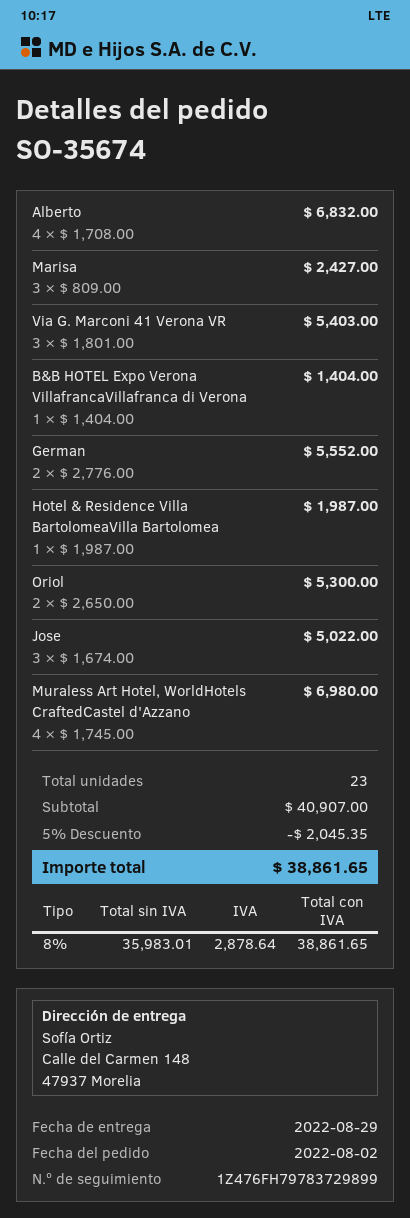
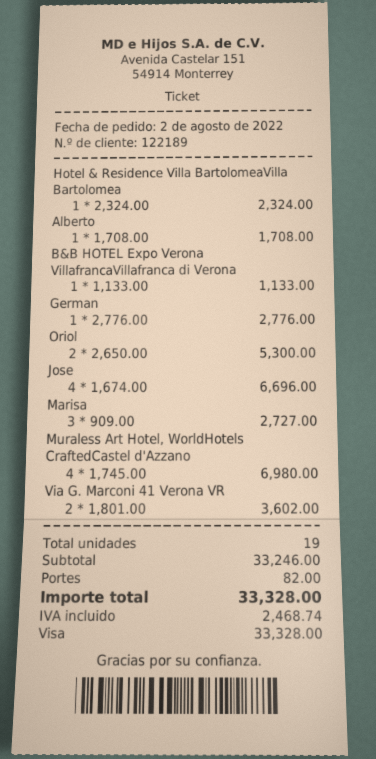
Alberto: 4 x 1708.00 = 6832.00 -> 1 x 1708.00 = 1708.00
Marisa: 3 x 809.00 = 2427.00 -> 3 x 909.00 = 2727.00
Via G. Marconi 41 Verona VR: 3 x 1801.00 = 5403.00 -> 2 x 1801.00 = 3602.00
B&B HOTEL Expo Verona VillafrancaVillafranca di Verona: 1 x 1404.00 = 1404.00 -> 1 x 1133.00 = 1133.00
German: 2 x 2776.00 = 5552.00 -> 1 x 2776.00 = 2776.00
Hotel & Residence Villa BartolomeaVilla Bartolomea: 1 x 1987.00 = 1987.00 -> 1 x 2324.00 = 2324.00
Jose: 3 x 1674.00 = 5022.00 -> 4 x 1674.00 = 6696.00
total quantity: 23 -> 19
subtotal: 40907.00 -> 33246.00
discount: 5% = 2045.35 -> none
shipping: none -> 82.00
tax: 2878.64 -> 2468.74
total: 38861.65 -> 33328.00

